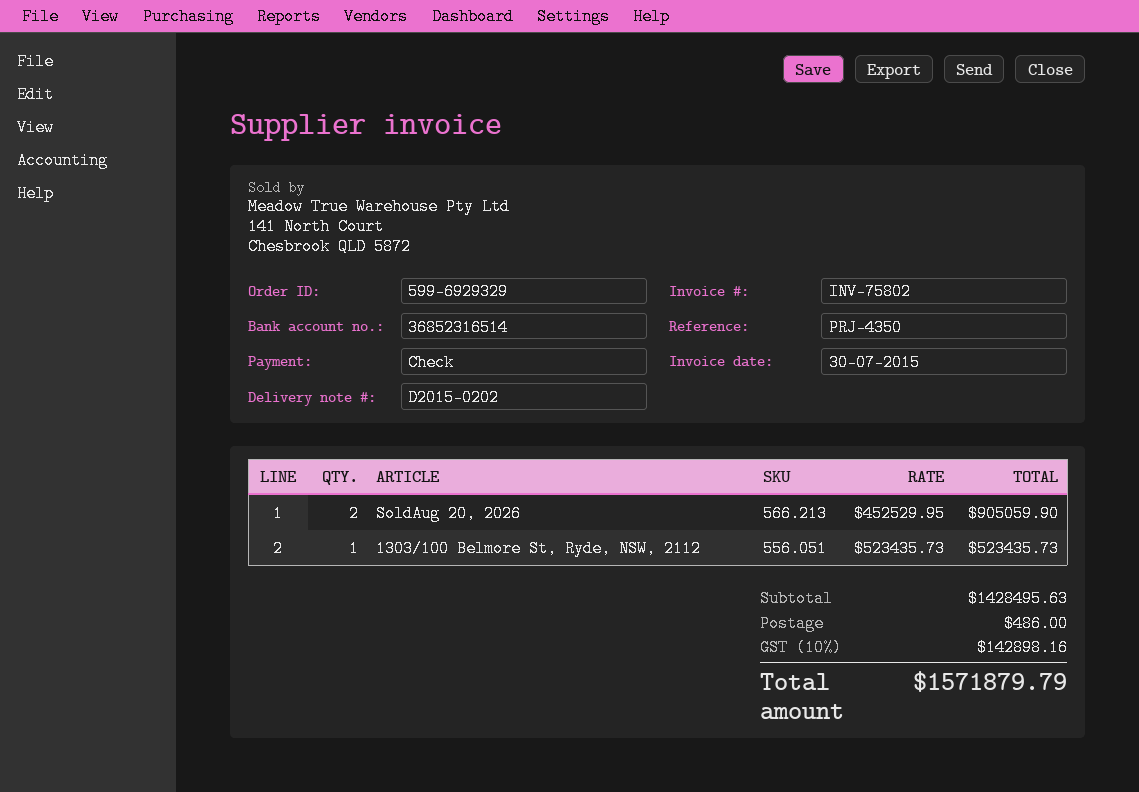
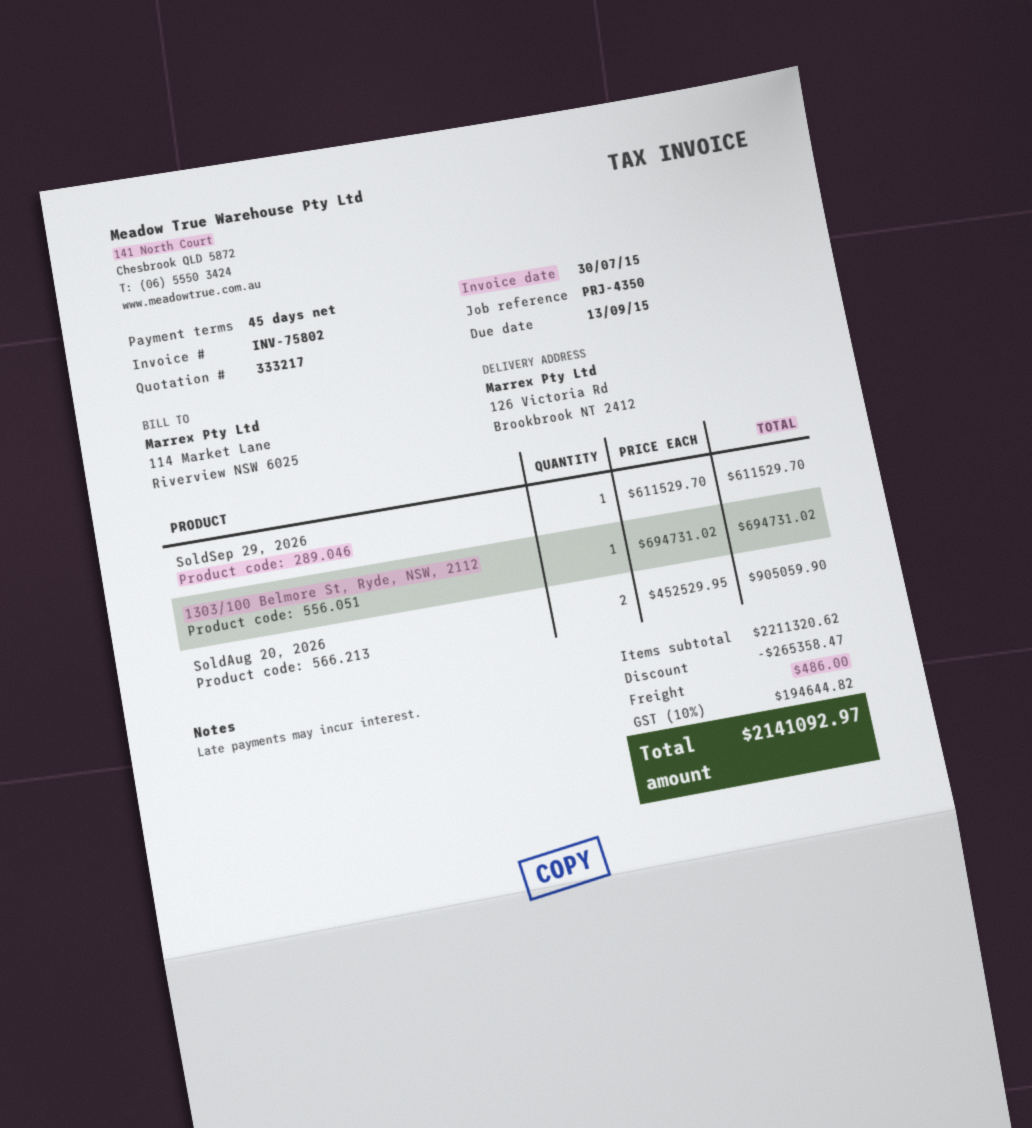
1303/100 Belmore St, Ryde, NSW, 2112: 1 x 523435.73 = 523435.73 -> 1 x 694731.02 = 694731.02
SoldSep 29, 2026: none -> 1 x 611529.70 = 611529.70
subtotal: 1428495.63 -> 2211320.62
discount: none -> 265358.47
tax: 10% = 142898.16 -> 10% = 194644.82
total: 1571879.79 -> 2141092.97

